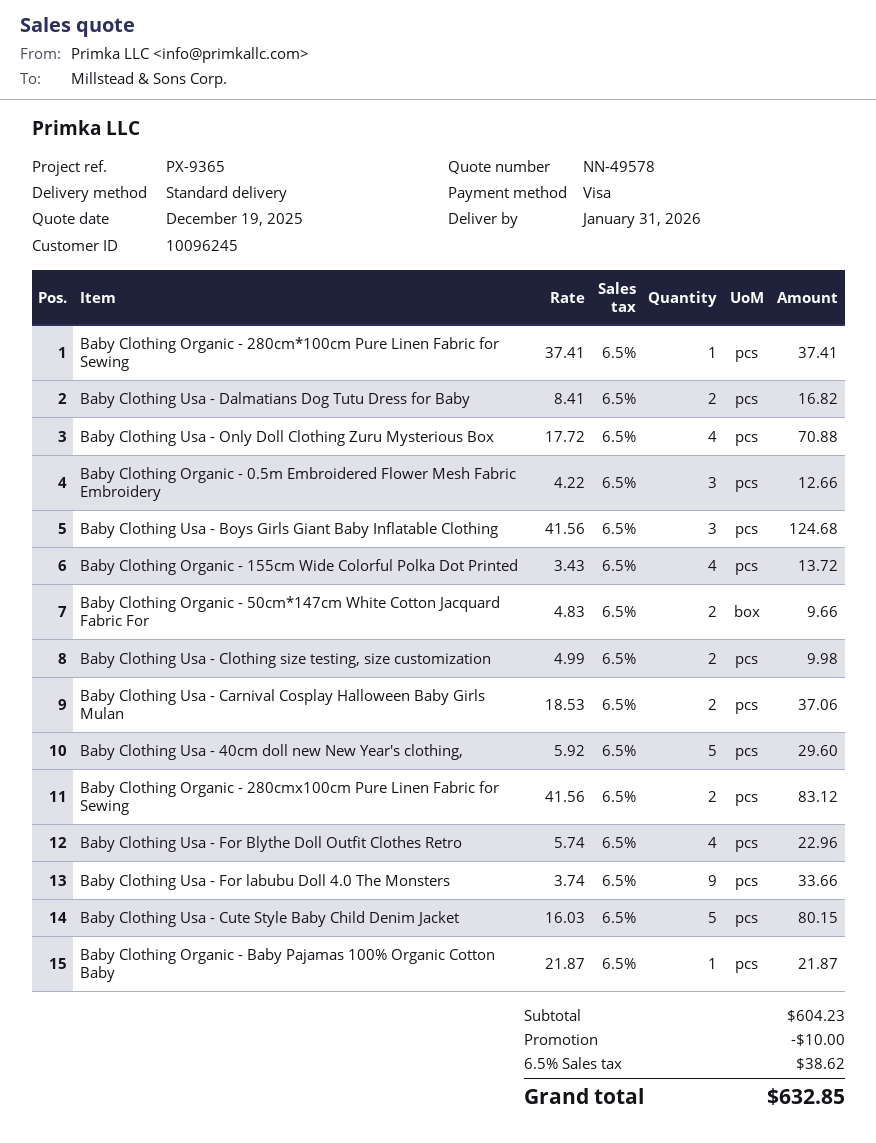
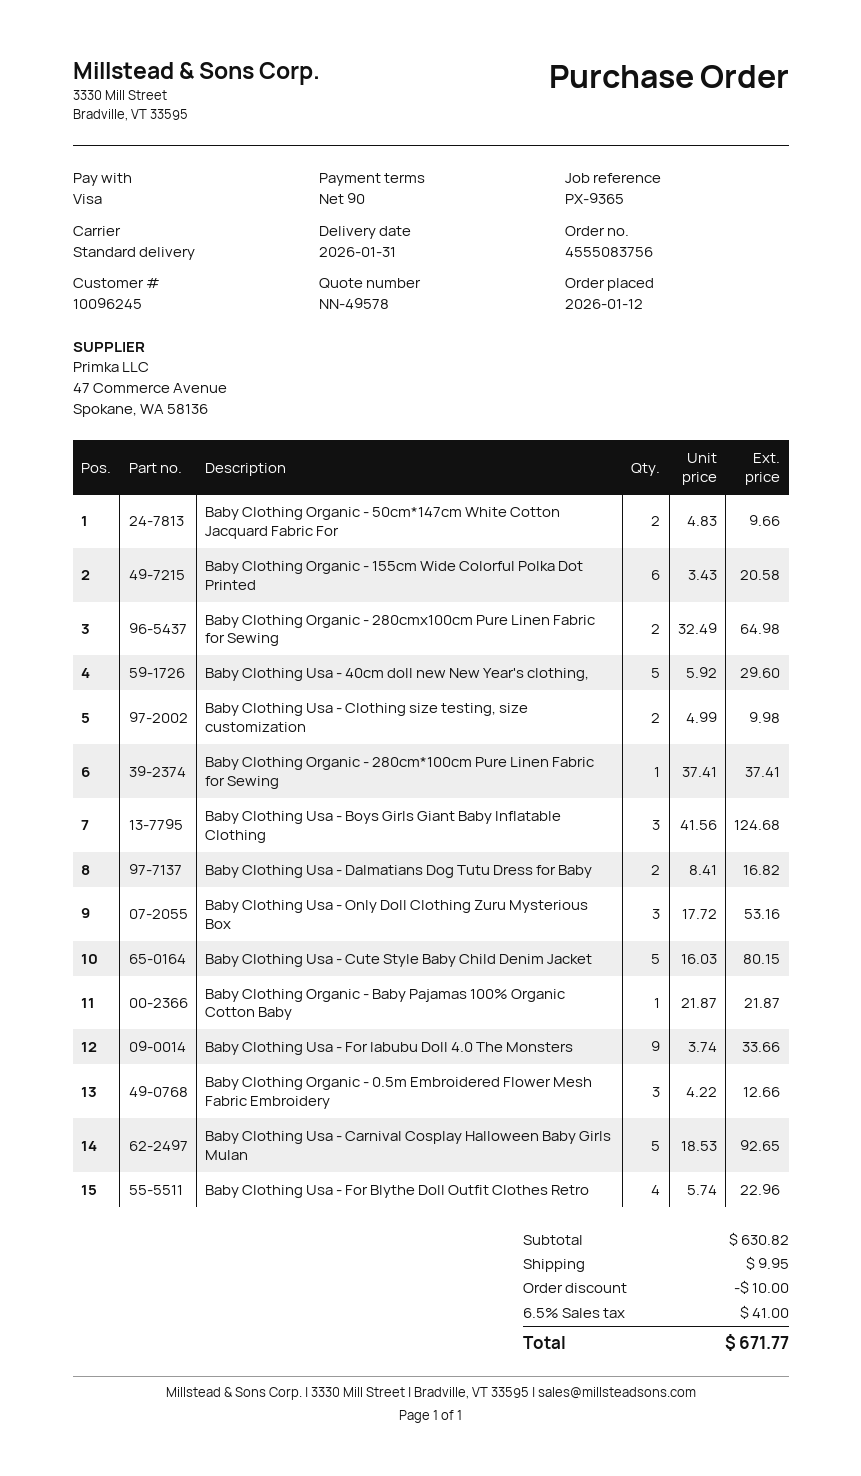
Baby Clothing Usa - Only Doll Clothing Zuru Mysterious Box: 4 x 17.72 = 70.88 -> 3 x 17.72 = 53.16
Baby Clothing Organic - 155cm Wide Colorful Polka Dot Printed: 4 x 3.43 = 13.72 -> 6 x 3.43 = 20.58
Baby Clothing Usa - Carnival Cosplay Halloween Baby Girls Mulan: 2 x 18.53 = 37.06 -> 5 x 18.53 = 92.65
Baby Clothing Organic - 280cmx100cm Pure Linen Fabric for Sewing: 2 x 41.56 = 83.12 -> 2 x 32.49 = 64.98
subtotal: 604.23 -> 630.82
shipping: none -> 9.95
tax: 6.5% = 38.62 -> 6.5% = 41.00
total: 632.85 -> 671.77

